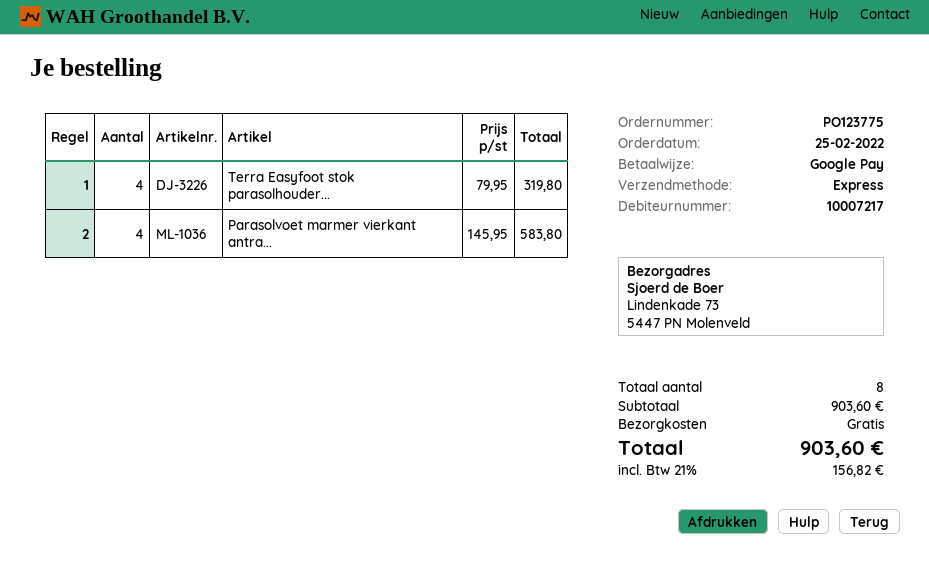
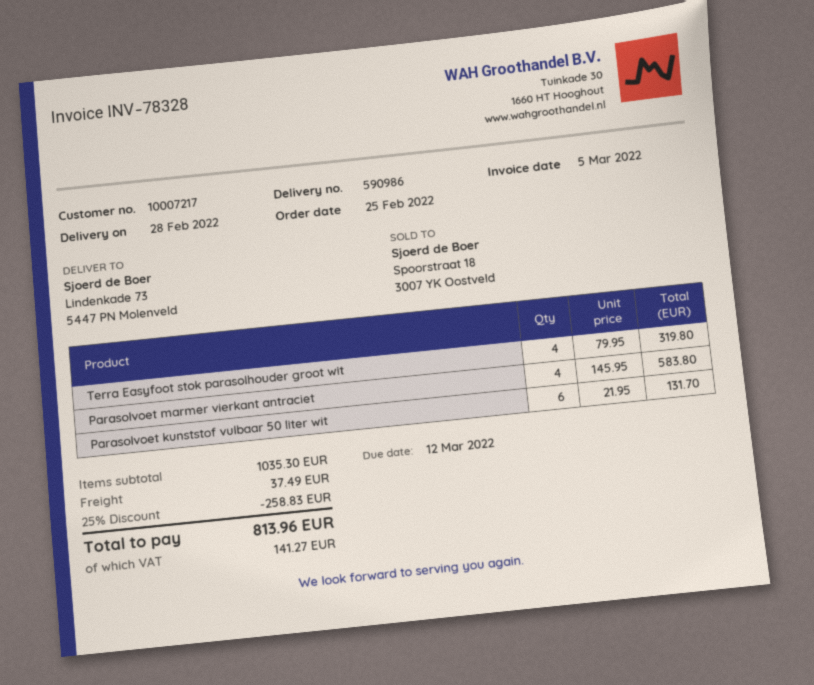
Parasolvoet kunststof vulbaar 50 liter wit: none -> 6 x 21.95 = 131.70
subtotal: 903.60 -> 1035.30
discount: none -> 25% = 258.83
shipping: 0.00 -> 37.49
tax: 156.82 -> 141.27
total: 903.60 -> 813.96

